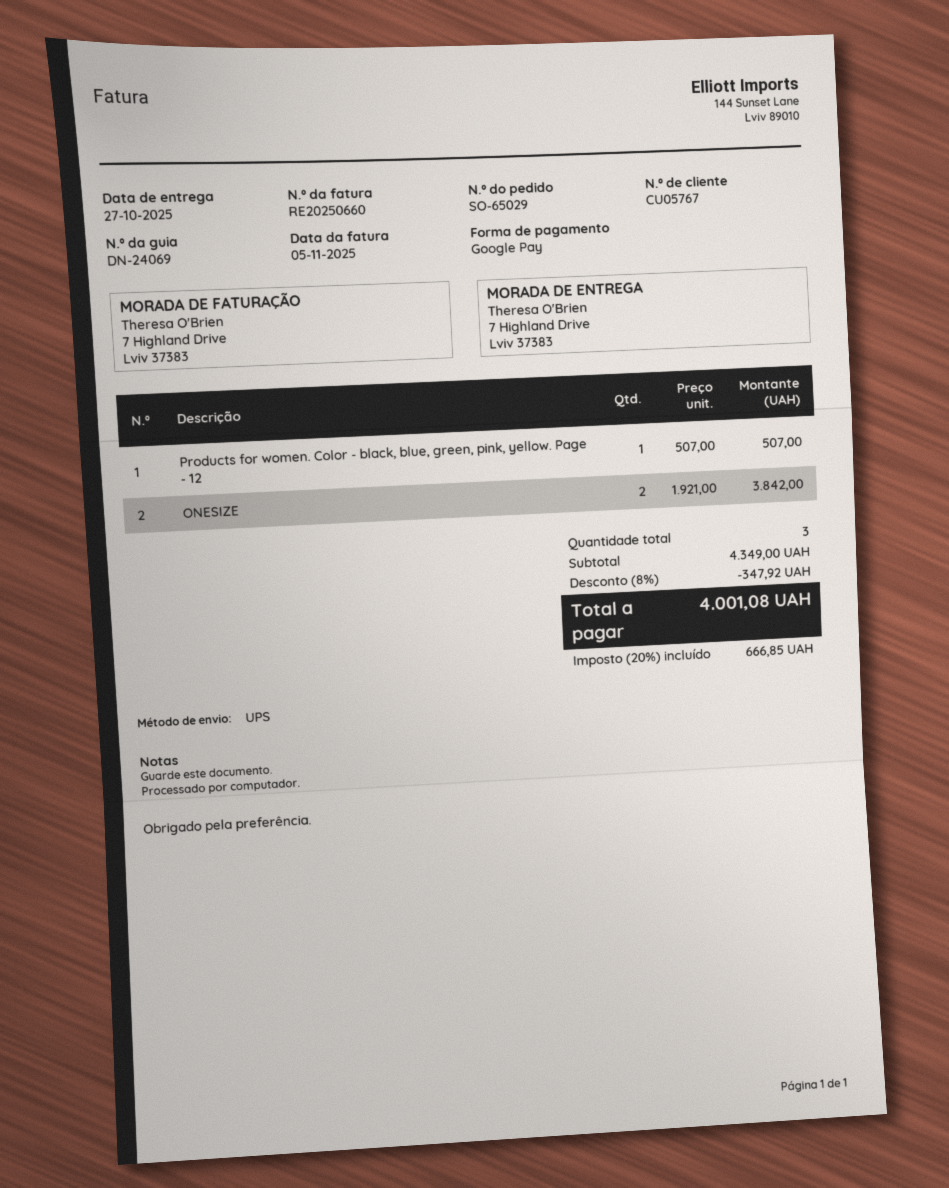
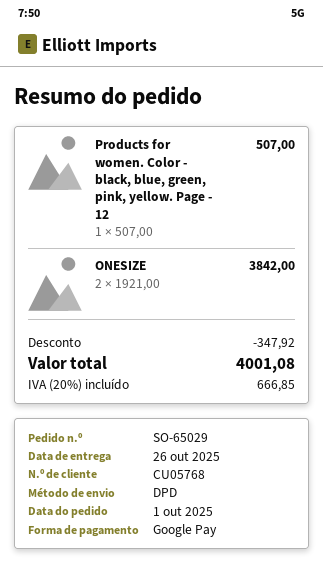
delivery date: 2025-10-27 -> 2025-10-26
customer number: CU05767 -> CU05768
shipping method: UPS -> DPD

